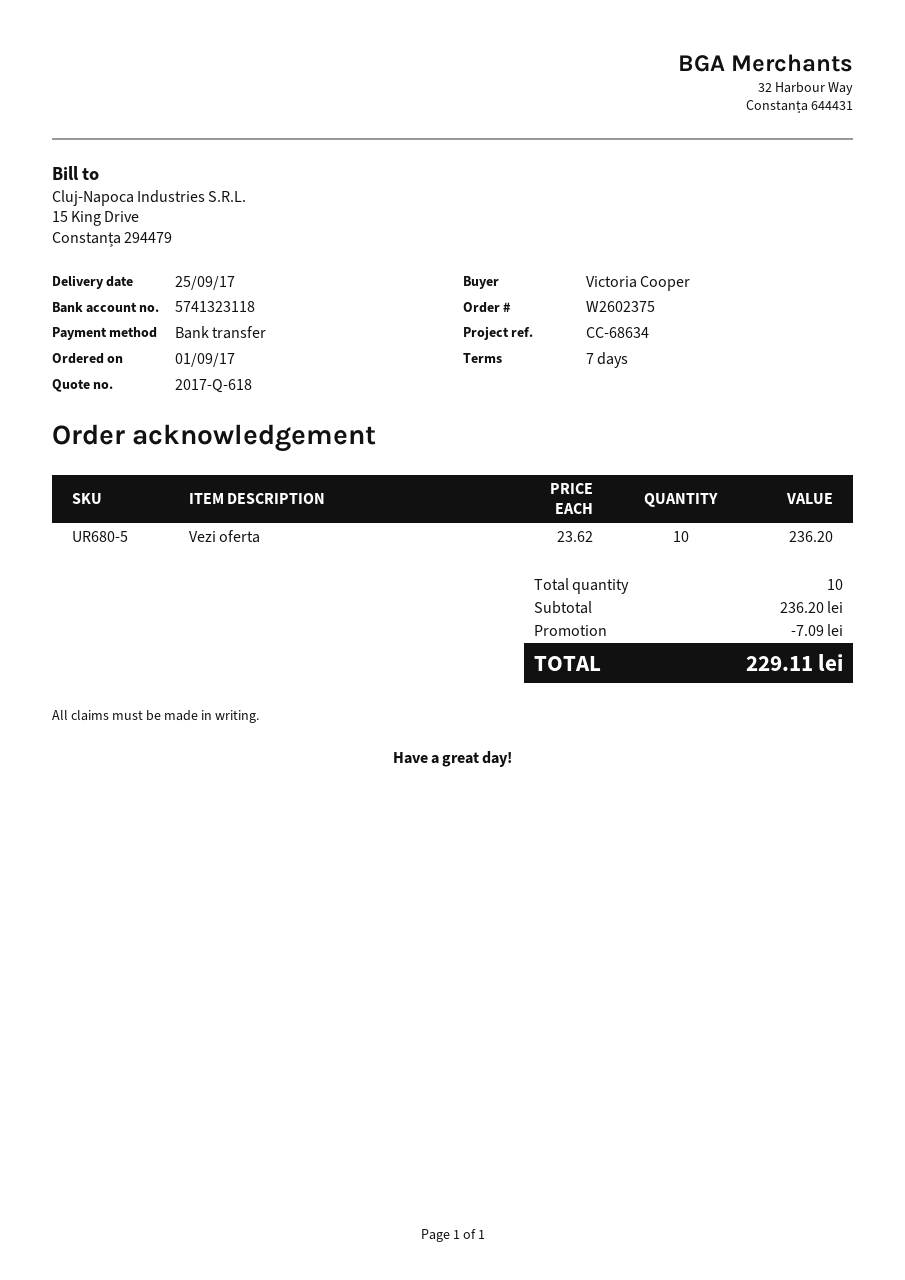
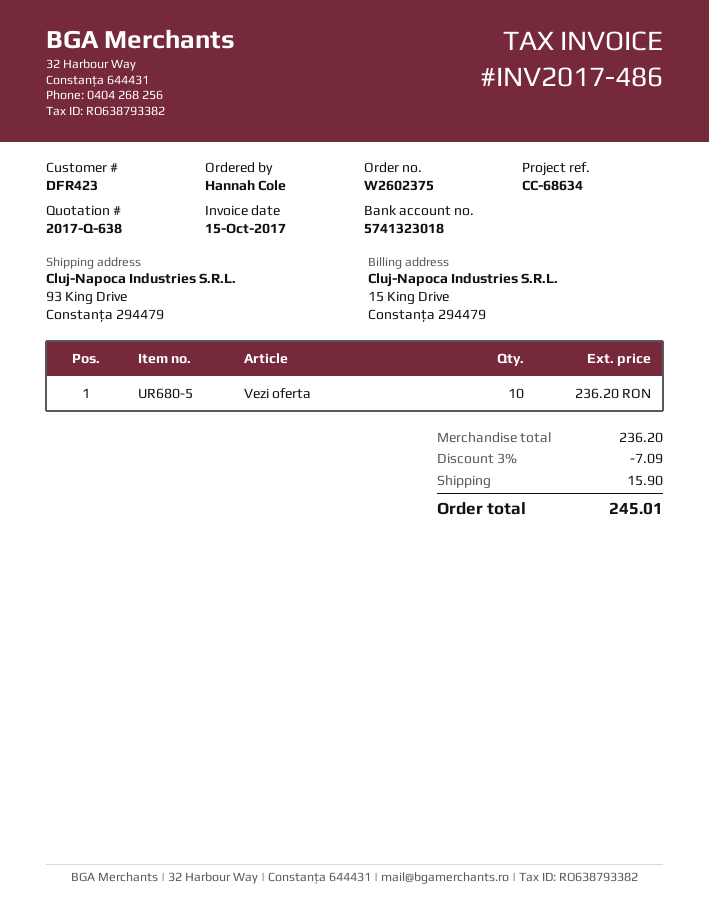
quote number: 2017-Q-618 -> 2017-Q-638
ordered by: Victoria Cooper -> Hannah Cole
bank account: 5741323118 -> 5741323018
shipping: none -> 15.90
total: 229.11 -> 245.01

